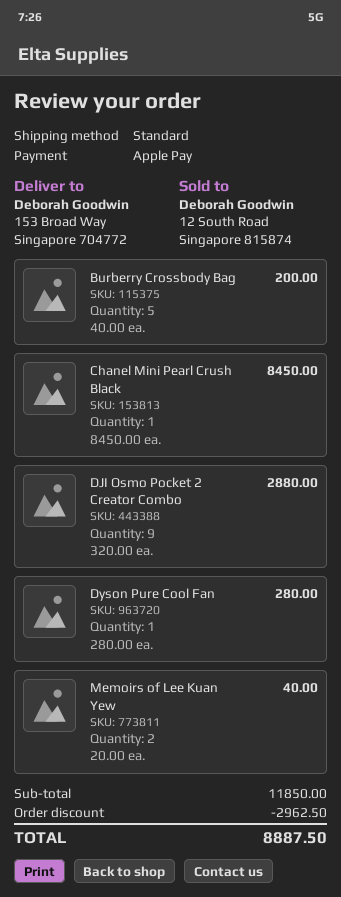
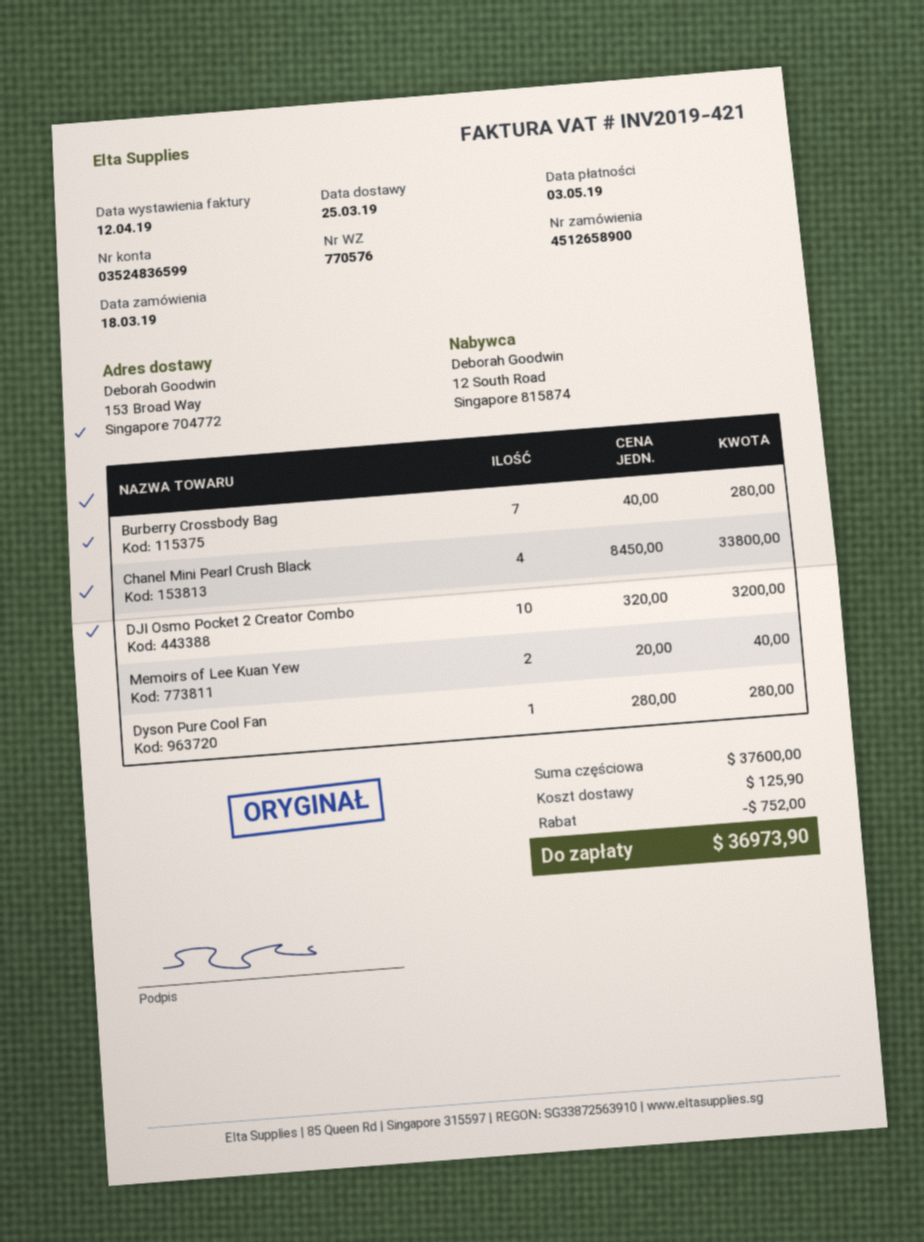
Burberry Crossbody Bag: 5 x 40.00 = 200.00 -> 7 x 40.00 = 280.00
Chanel Mini Pearl Crush Black: 1 x 8450.00 = 8450.00 -> 4 x 8450.00 = 33800.00
DJI Osmo Pocket 2 Creator Combo: 9 x 320.00 = 2880.00 -> 10 x 320.00 = 3200.00
subtotal: 11850.00 -> 37600.00
discount: 2962.50 -> 752.00
shipping: none -> 125.90
total: 8887.50 -> 36973.90

